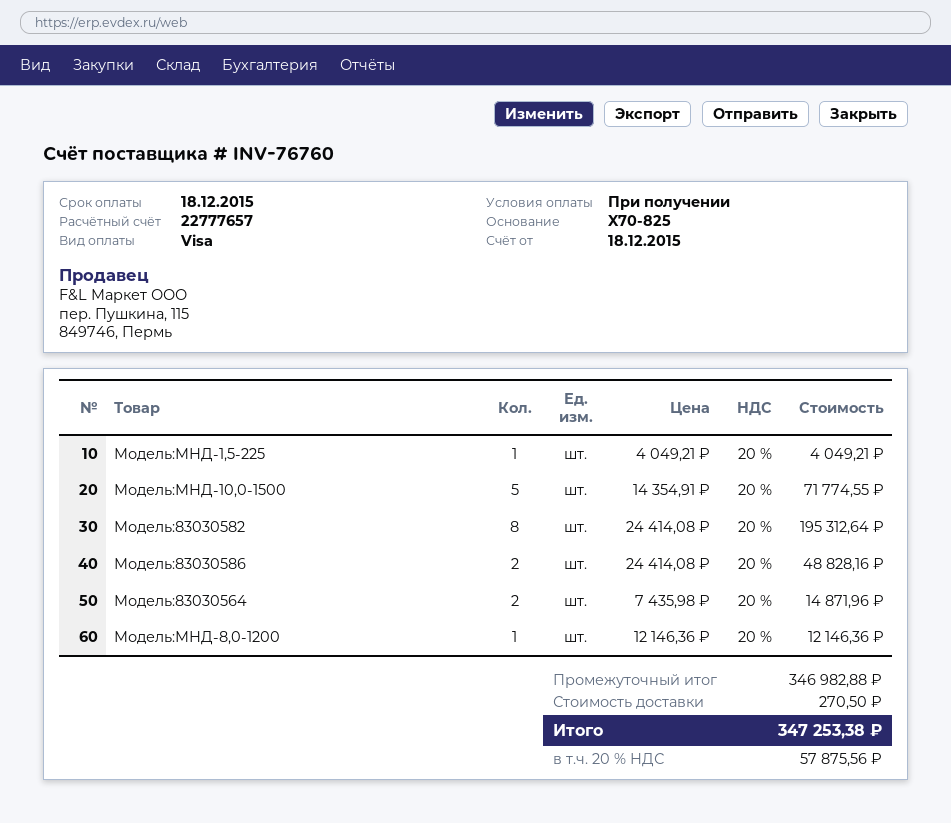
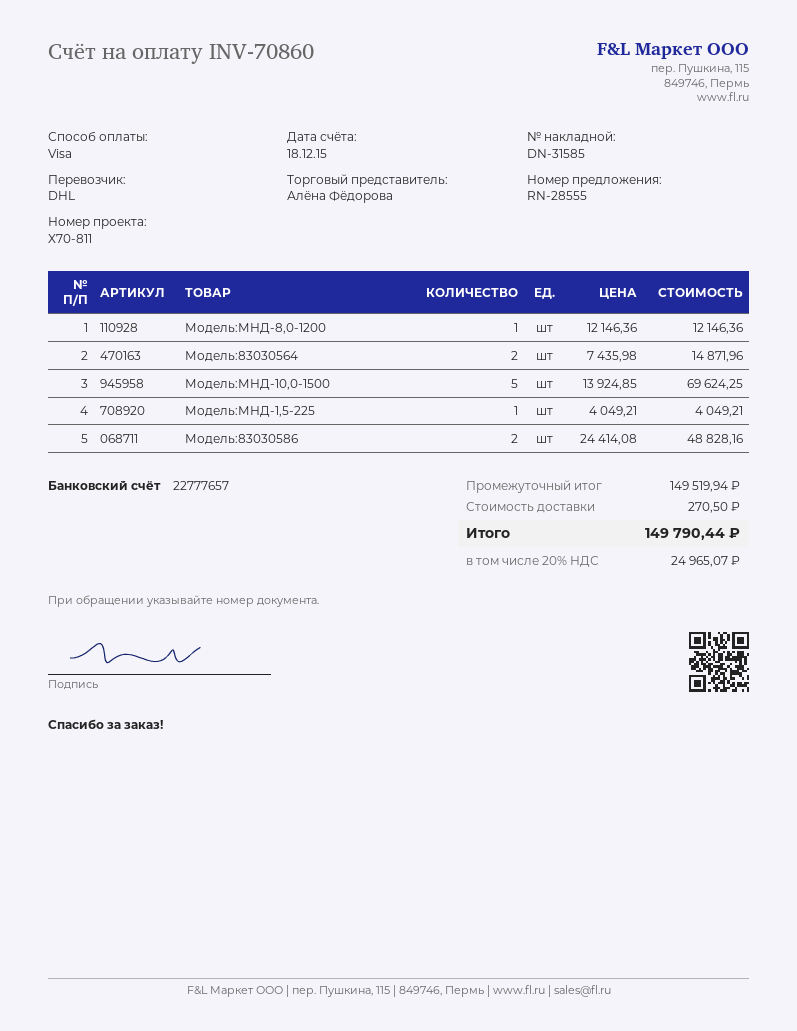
invoice number: INV-76760 -> INV-70860
reference: X70-825 -> X70-811
Модель:МНД-10,0-1500: 5 x 14354.91 = 71774.55 -> 5 x 13924.85 = 69624.25
Модель:83030582: 8 x 24414.08 = 195312.64 -> none
subtotal: 346982.88 -> 149519.94
tax: 20% = 57875.56 -> 20% = 24965.07
total: 347253.38 -> 149790.44

